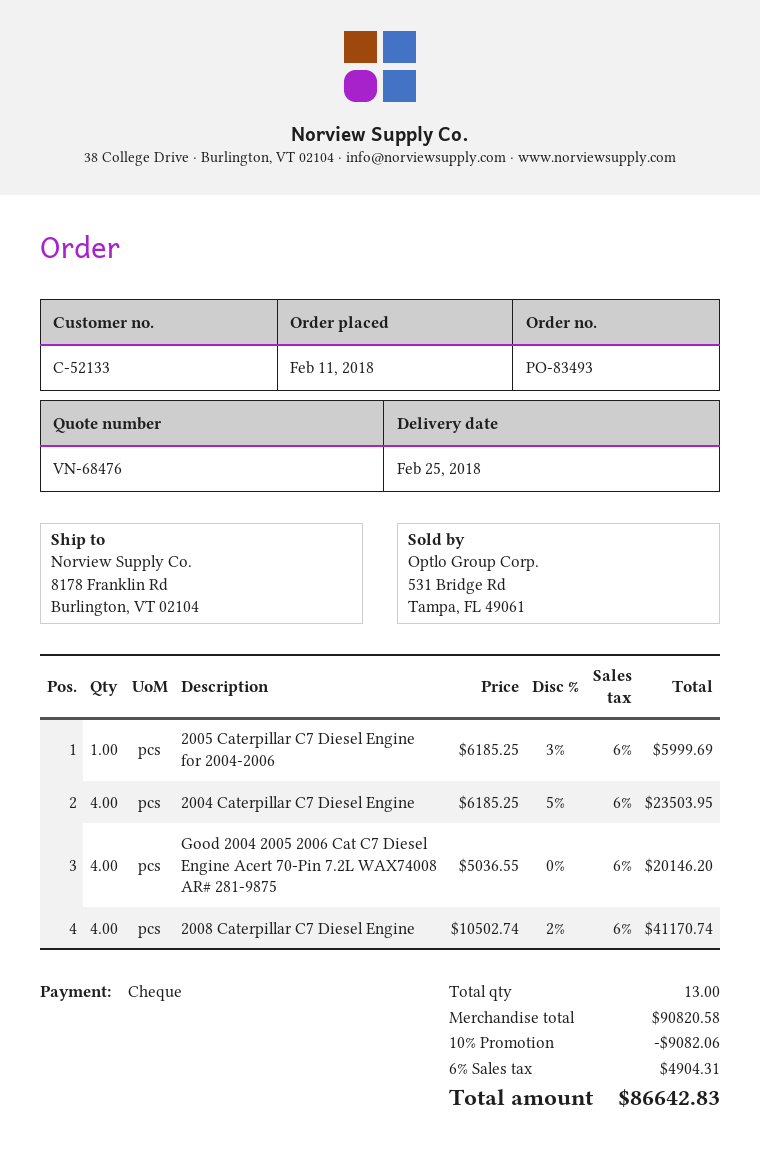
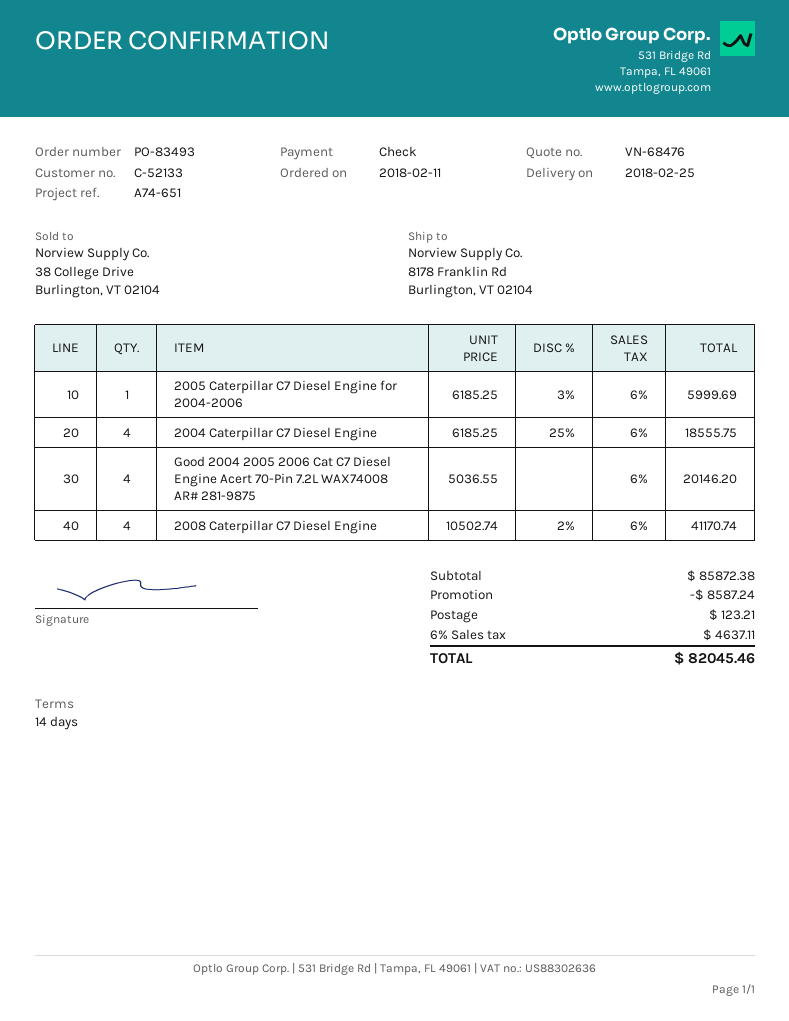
2004 Caterpillar C7 Diesel Engine: 4 x 6185.25 - 5% = 23503.95 -> 4 x 6185.25 - 25% = 18555.75
subtotal: 90820.58 -> 85872.38
discount: 9082.06 -> 8587.24
shipping: none -> 123.21
tax: 6% = 4904.31 -> 6% = 4637.11
total: 86642.83 -> 82045.46

